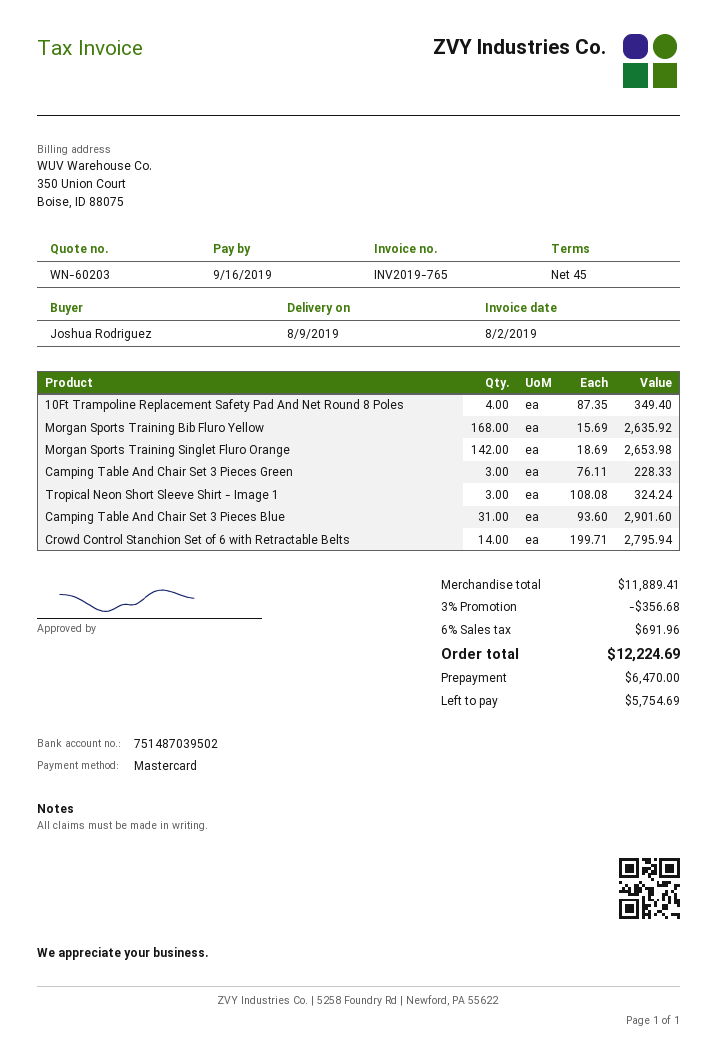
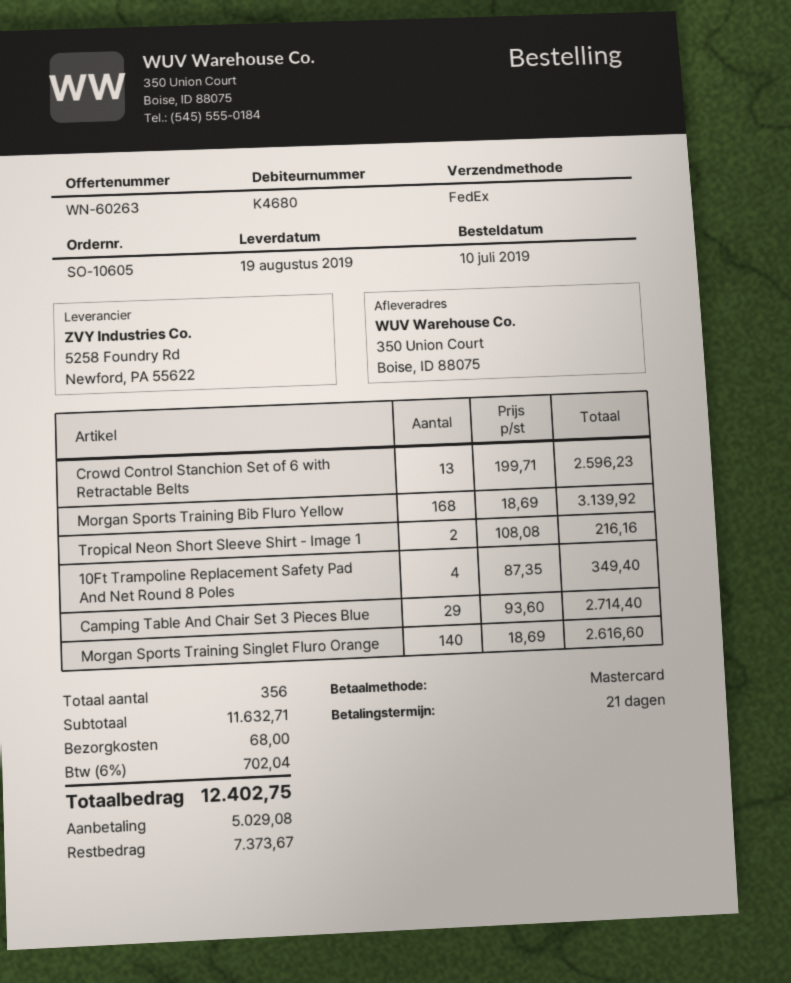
quote number: WN-60203 -> WN-60263
delivery date: 2019-08-09 -> 2019-08-19
payment terms: 45 days -> 21 days
Morgan Sports Training Bib Fluro Yellow: 168 x 15.69 = 2635.92 -> 168 x 18.69 = 3139.92
Morgan Sports Training Singlet Fluro Orange: 142 x 18.69 = 2653.98 -> 140 x 18.69 = 2616.60
Camping Table And Chair Set 3 Pieces Green: 3 x 76.11 = 228.33 -> none
Tropical Neon Short Sleeve Shirt - Image 1: 3 x 108.08 = 324.24 -> 2 x 108.08 = 216.16
Camping Table And Chair Set 3 Pieces Blue: 31 x 93.60 = 2901.60 -> 29 x 93.60 = 2714.40
Crowd Control Stanchion Set of 6 with Retractable Belts: 14 x 199.71 = 2795.94 -> 13 x 199.71 = 2596.23
subtotal: 11889.41 -> 11632.71
discount: 3% = 356.68 -> none
shipping: none -> 68.00
tax: 6% = 691.96 -> 6% = 702.04
total: 12224.69 -> 12402.75
deposit: 6470.00 -> 5029.08
balance: 5754.69 -> 7373.67

